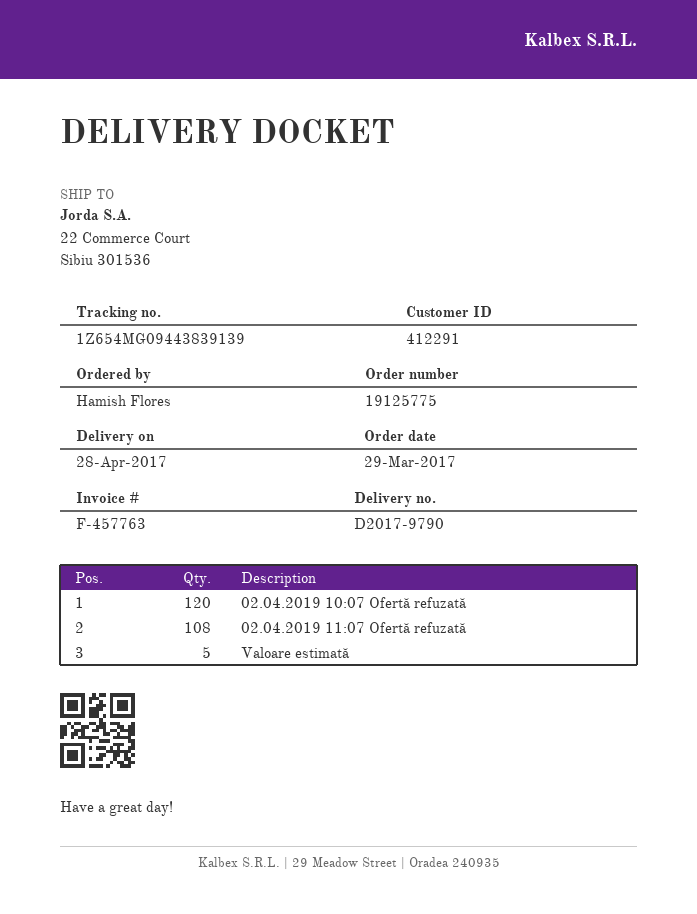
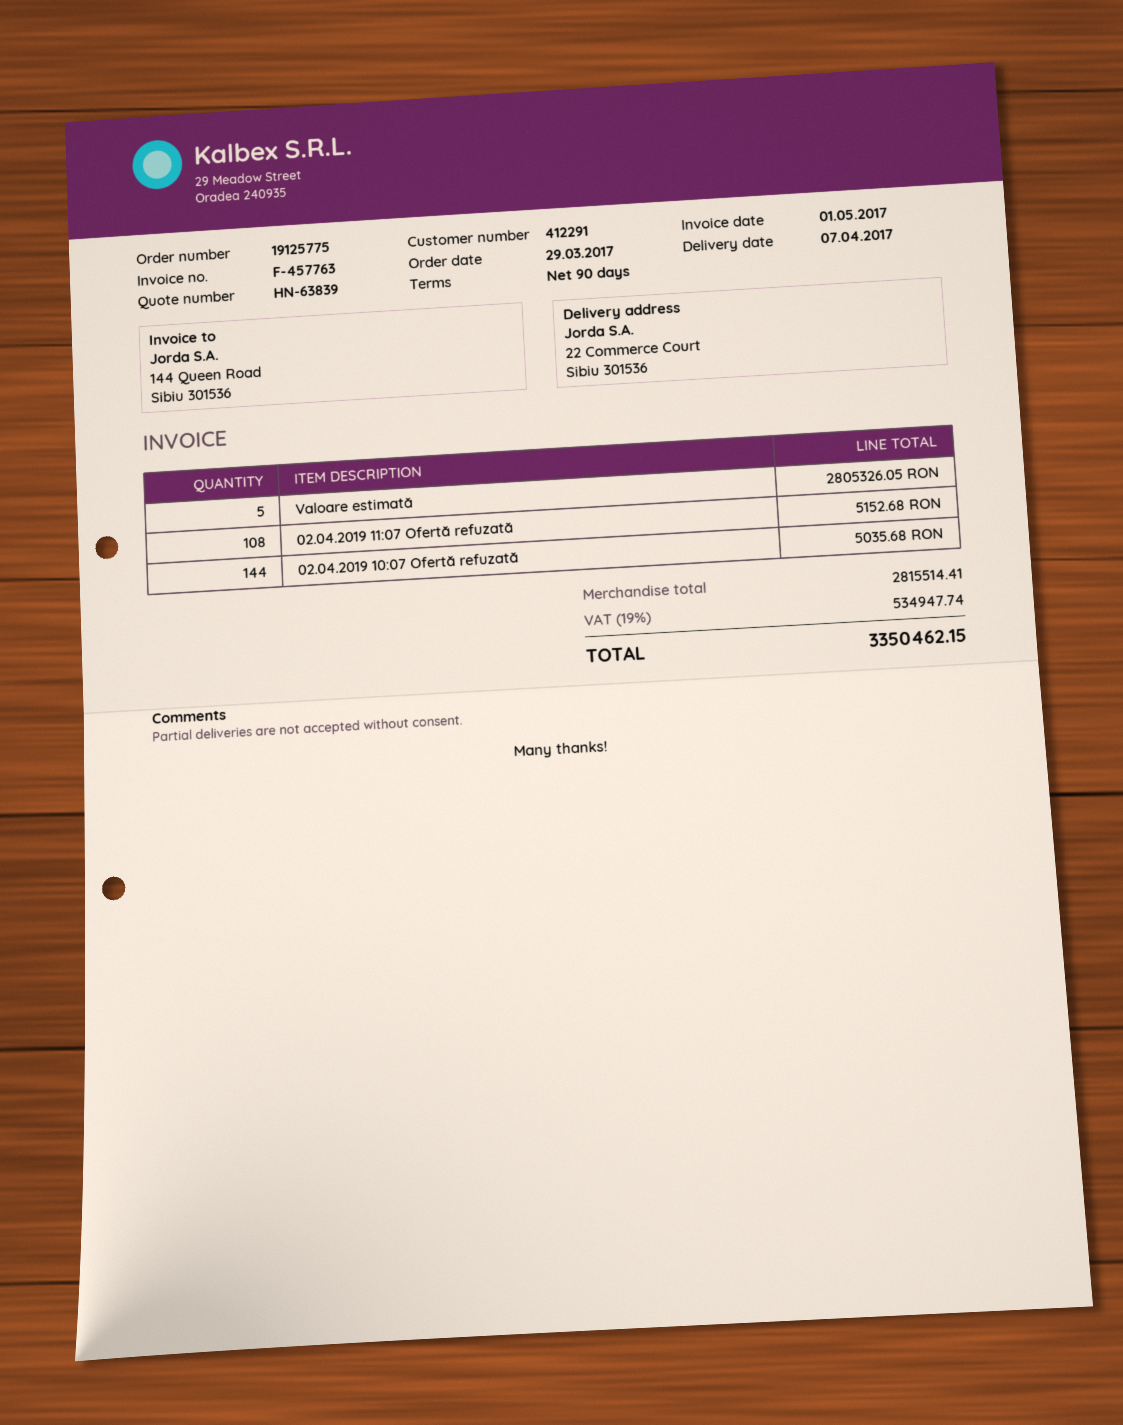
delivery date: 2017-04-28 -> 2017-04-07
02.04.2019 10:07 Ofertă refuzată: 120 -> 144

